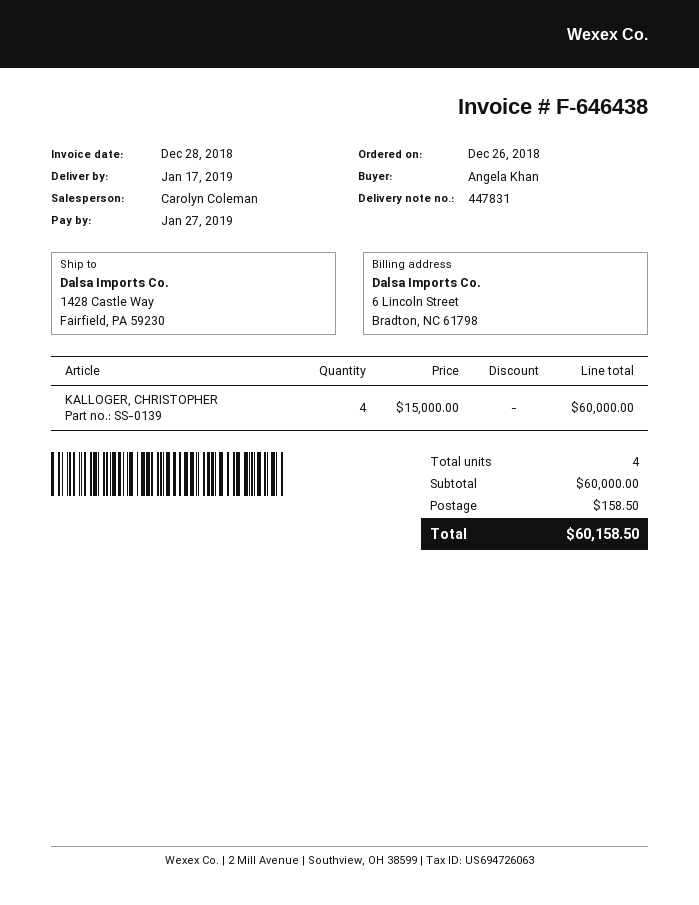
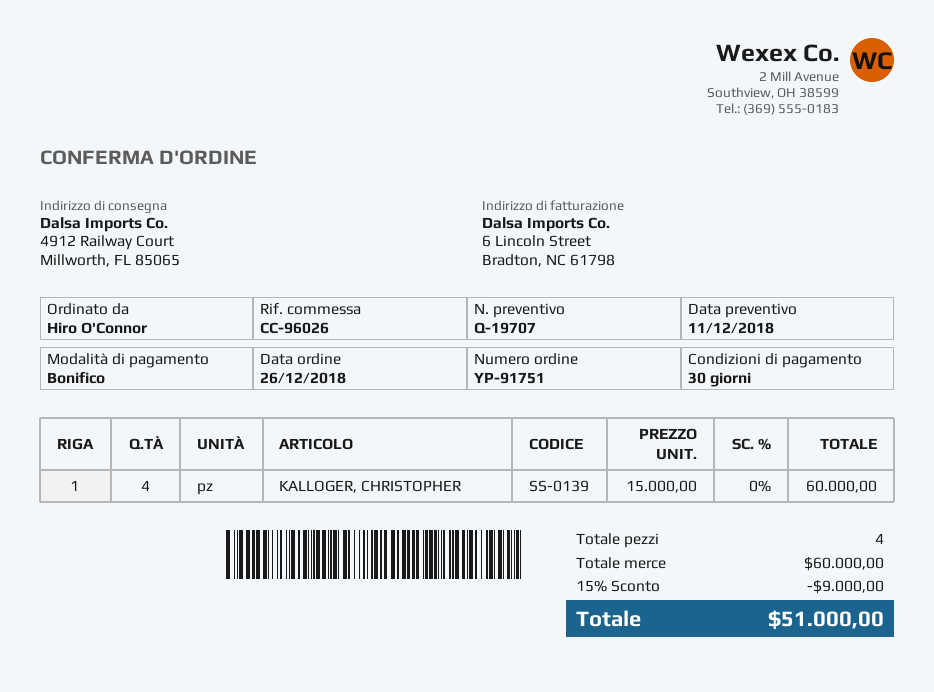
ordered by: Angela Khan -> Hiro O'Connor
ship to: 1428 Castle Way, Fairfield, PA 59230 -> 4912 Railway Court, Millworth, FL 85065
discount: none -> 15% = 9000.00
shipping: 158.50 -> none
total: 60158.50 -> 51000.00

